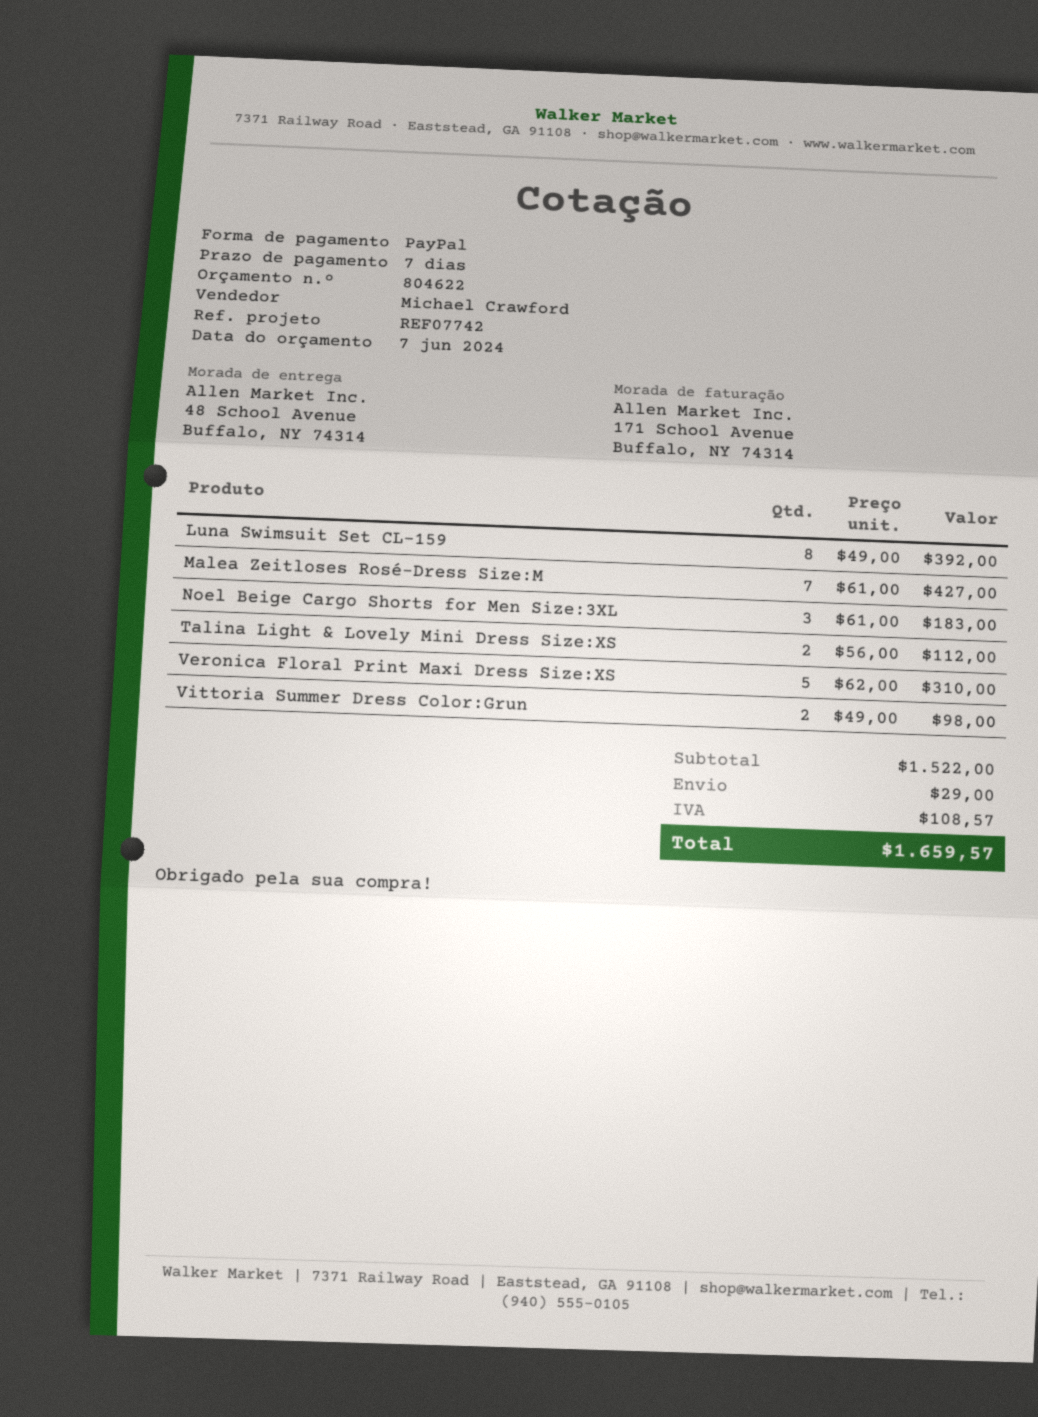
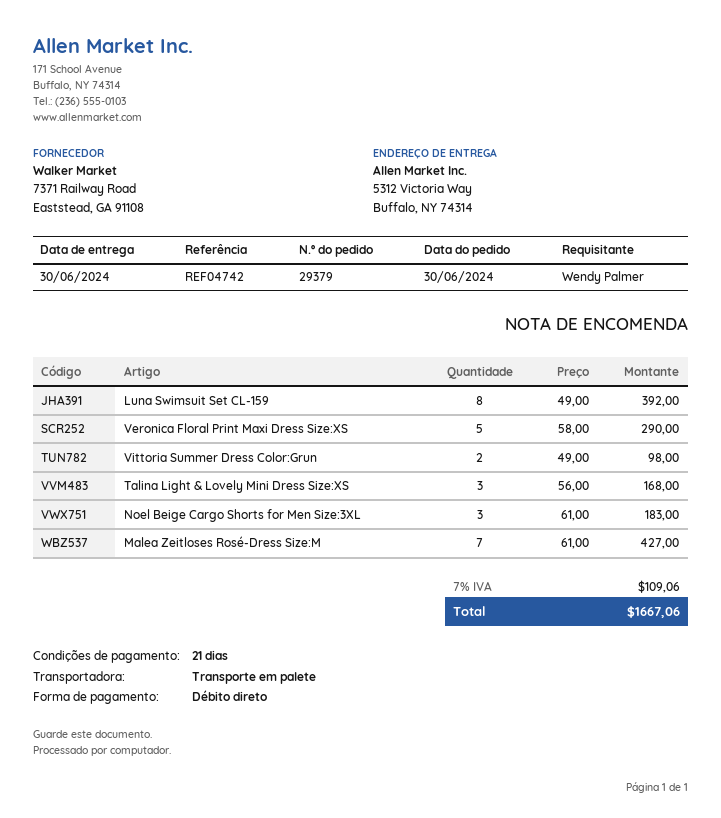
payment terms: 7 days -> 21 days
reference: REF07742 -> REF04742
payment method: PayPal -> direct debit
ship to: 48 School Avenue, Buffalo, NY 74314 -> 5312 Victoria Way, Buffalo, NY 74314
Talina Light & Lovely Mini Dress Size:XS: 2 x 56.00 = 112.00 -> 3 x 56.00 = 168.00
Veronica Floral Print Maxi Dress Size:XS: 5 x 62.00 = 310.00 -> 5 x 58.00 = 290.00
shipping: 29.00 -> none
tax: 108.57 -> 109.06
total: 1659.57 -> 1667.06

